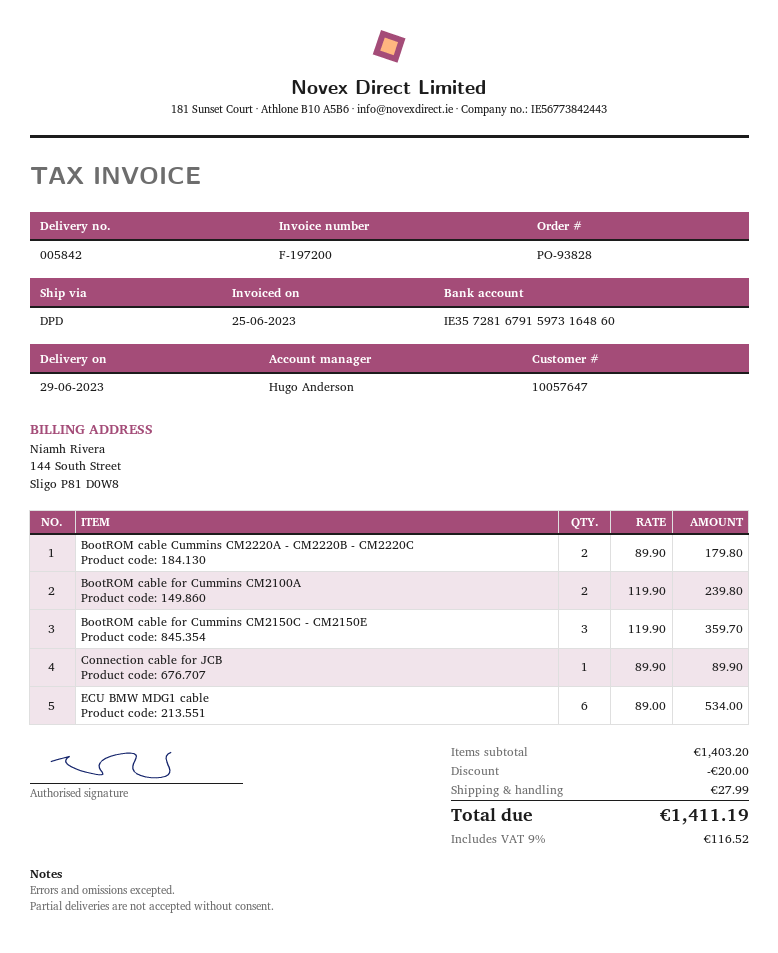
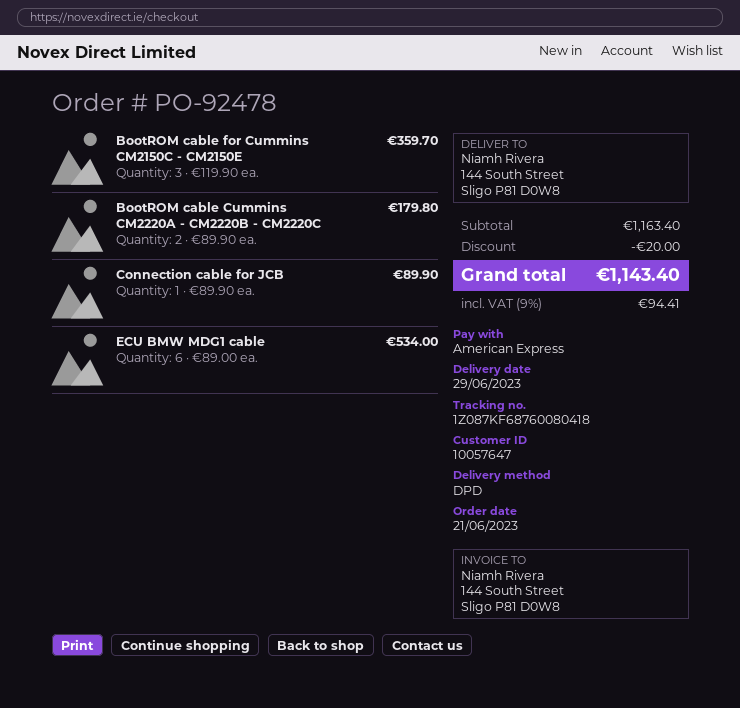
order number: PO-93828 -> PO-92478
BootROM cable for Cummins CM2100A: 2 x 119.90 = 239.80 -> none
subtotal: 1403.20 -> 1163.40
shipping: 27.99 -> none
tax: 9% = 116.52 -> 9% = 94.41
total: 1411.19 -> 1143.40

